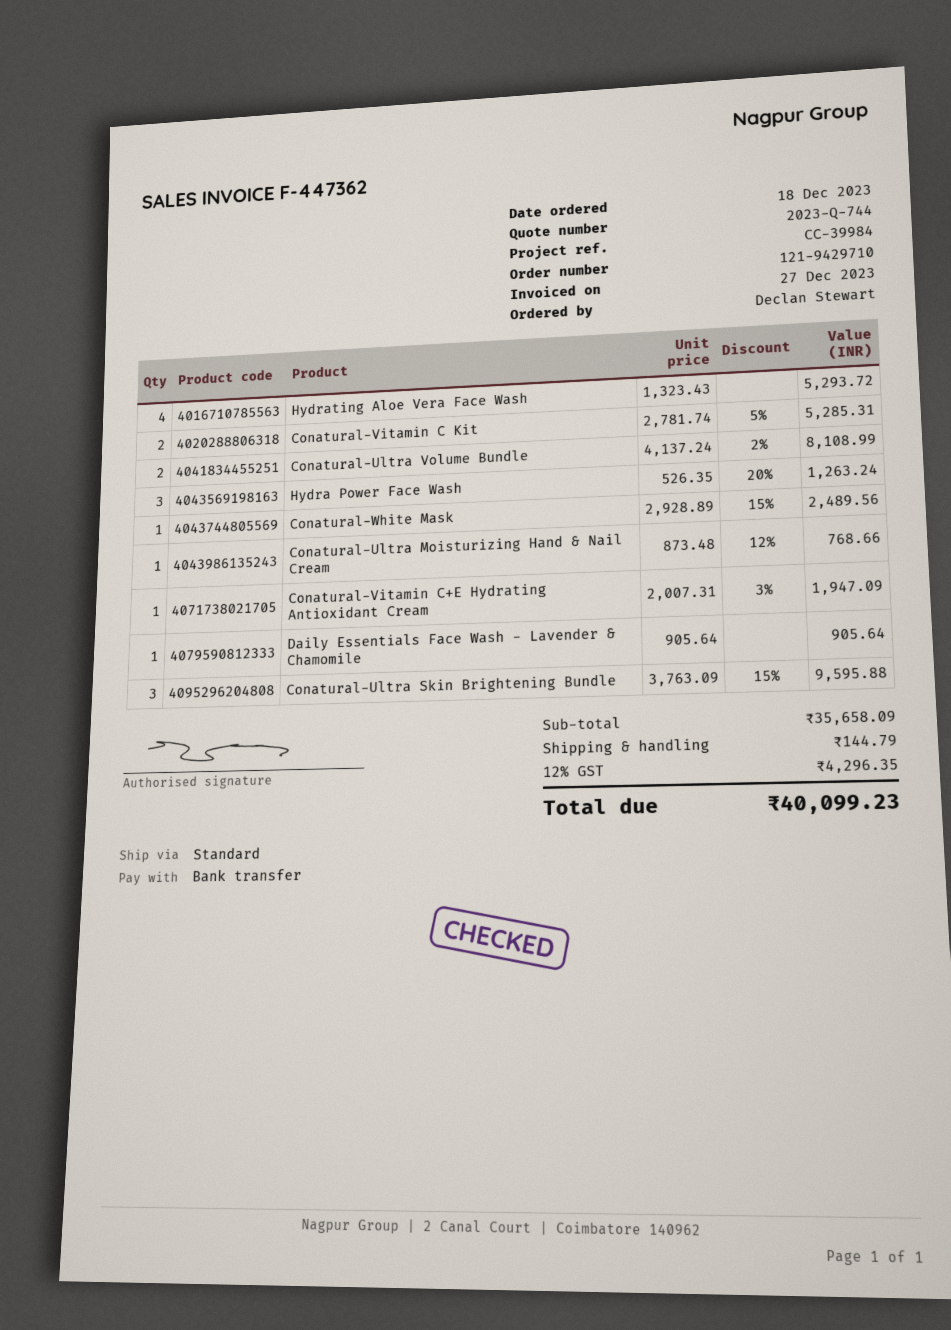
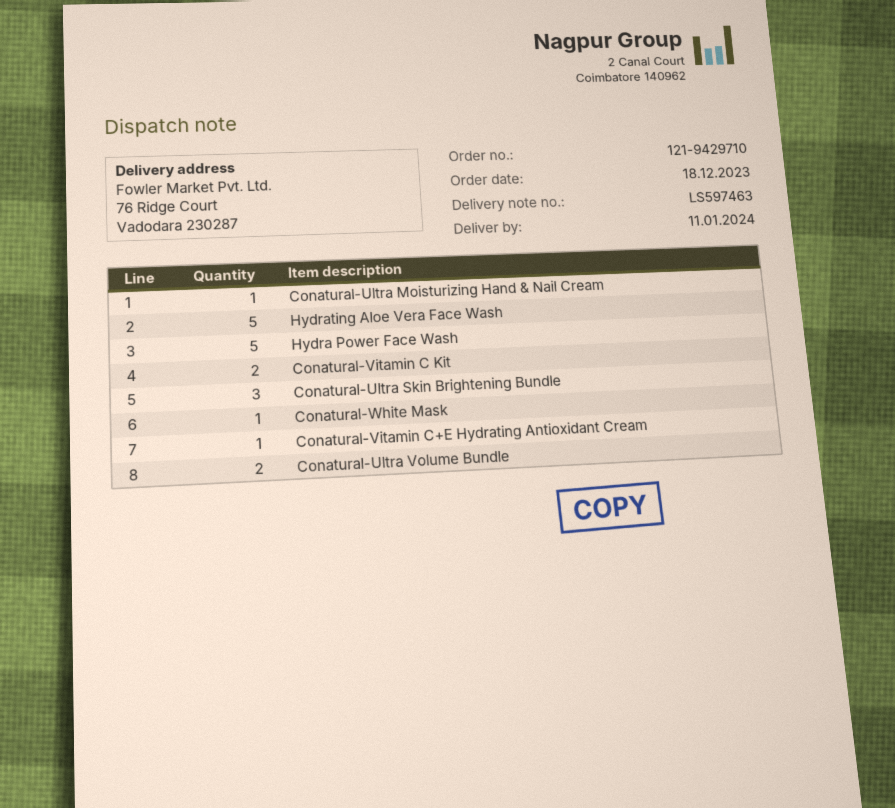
Hydrating Aloe Vera Face Wash: 4 -> 5
Hydra Power Face Wash: 3 -> 5
Daily Essentials Face Wash - Lavender & Chamomile: 1 -> none

